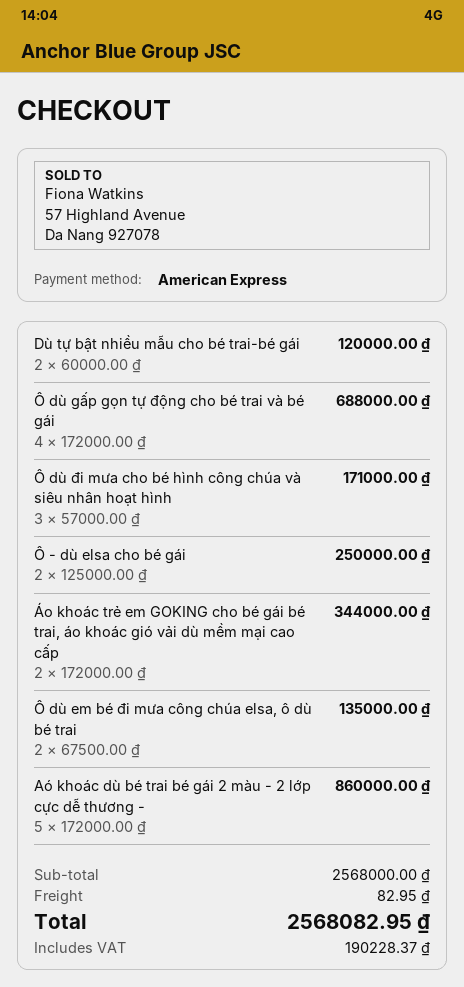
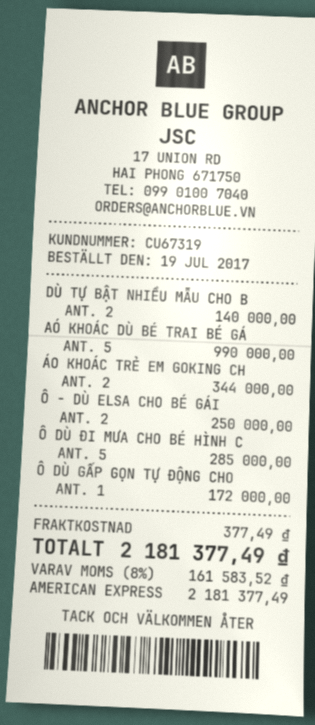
Dù tự bật nhiều mẫu cho bé trai-bé gái: 2 for 120000.00 -> 2 for 140000.00
Ô dù gấp gọn tự động cho bé trai và bé gái: 4 for 688000.00 -> 1 for 172000.00
Ô dù đi mưa cho bé hình công chúa và siêu nhân hoạt hình: 3 for 171000.00 -> 5 for 285000.00
Ô dù em bé đi mưa công chúa elsa, ô dù bé trai: 2 for 135000.00 -> none
Aó khoác dù bé trai bé gái 2 màu - 2 lớp cực dễ thương -: 5 for 860000.00 -> 5 for 990000.00
shipping: 82.95 -> 377.49
tax: 190228.37 -> 161583.52
total: 2568082.95 -> 2181377.49

